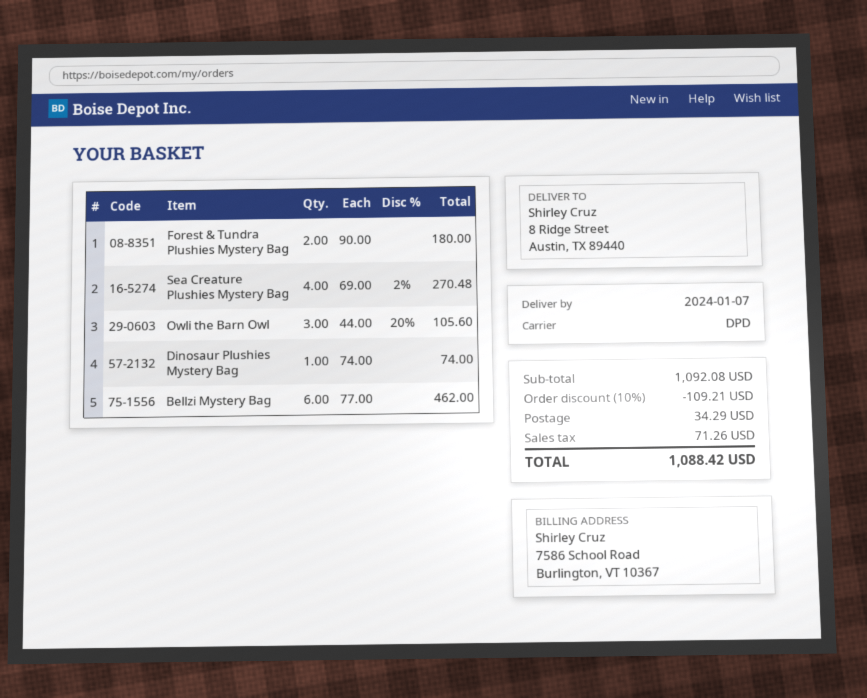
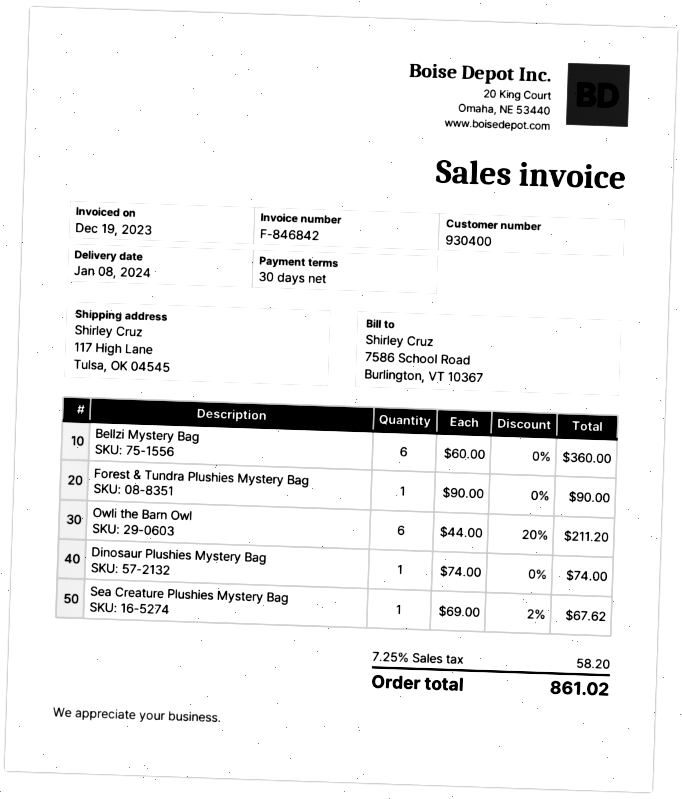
delivery date: 2024-01-07 -> 2024-01-08
ship to: 8 Ridge Street, Austin, TX 89440 -> 117 High Lane, Tulsa, OK 04545
Forest & Tundra Plushies Mystery Bag: 2 x 90.00 = 180.00 -> 1 x 90.00 = 90.00
Sea Creature Plushies Mystery Bag: 4 x 69.00 - 2% = 270.48 -> 1 x 69.00 - 2% = 67.62
Owli the Barn Owl: 3 x 44.00 - 20% = 105.60 -> 6 x 44.00 - 20% = 211.20
Bellzi Mystery Bag: 6 x 77.00 = 462.00 -> 6 x 60.00 = 360.00
discount: 10% = 109.21 -> none
shipping: 34.29 -> none
tax: 71.26 -> 58.20
total: 1088.42 -> 861.02

